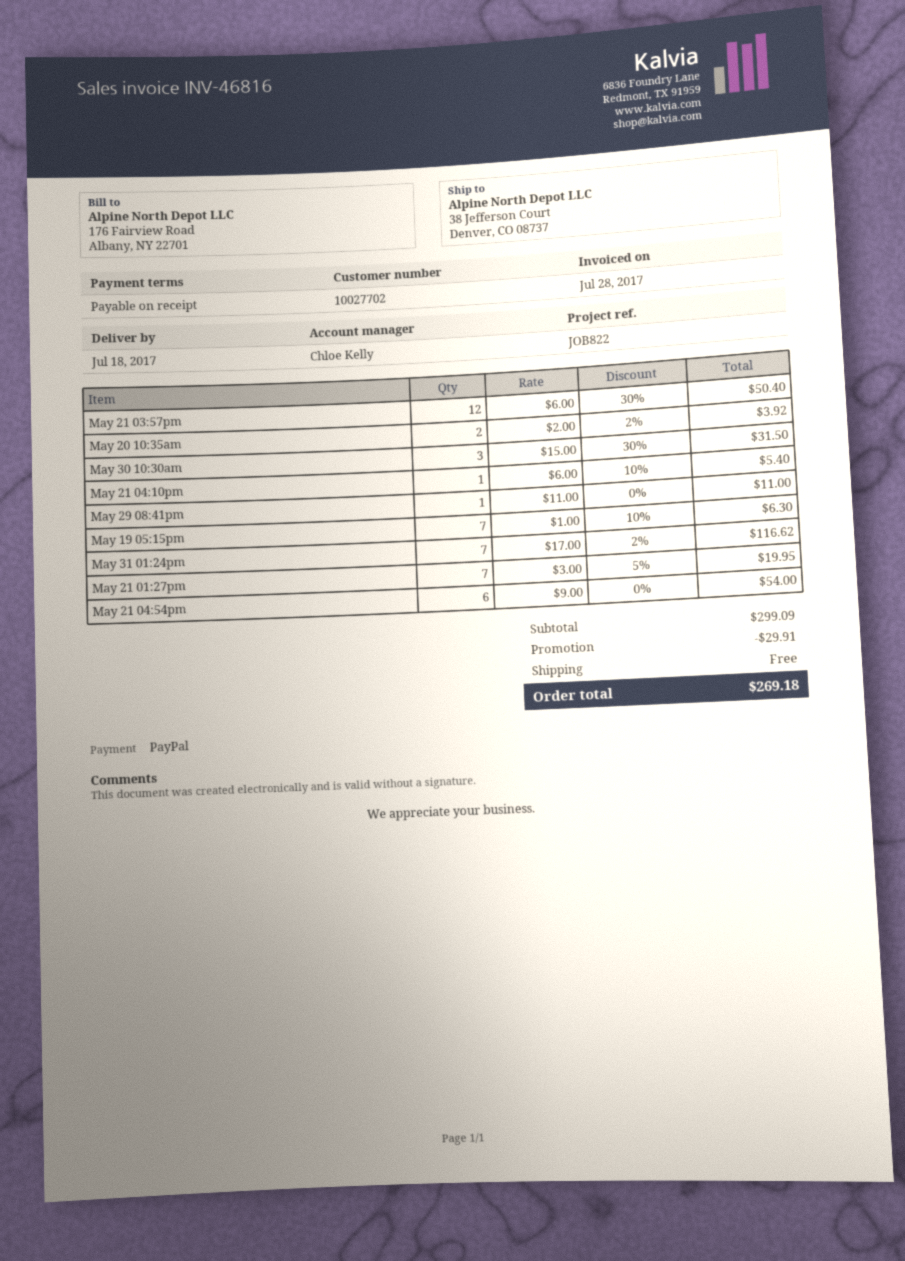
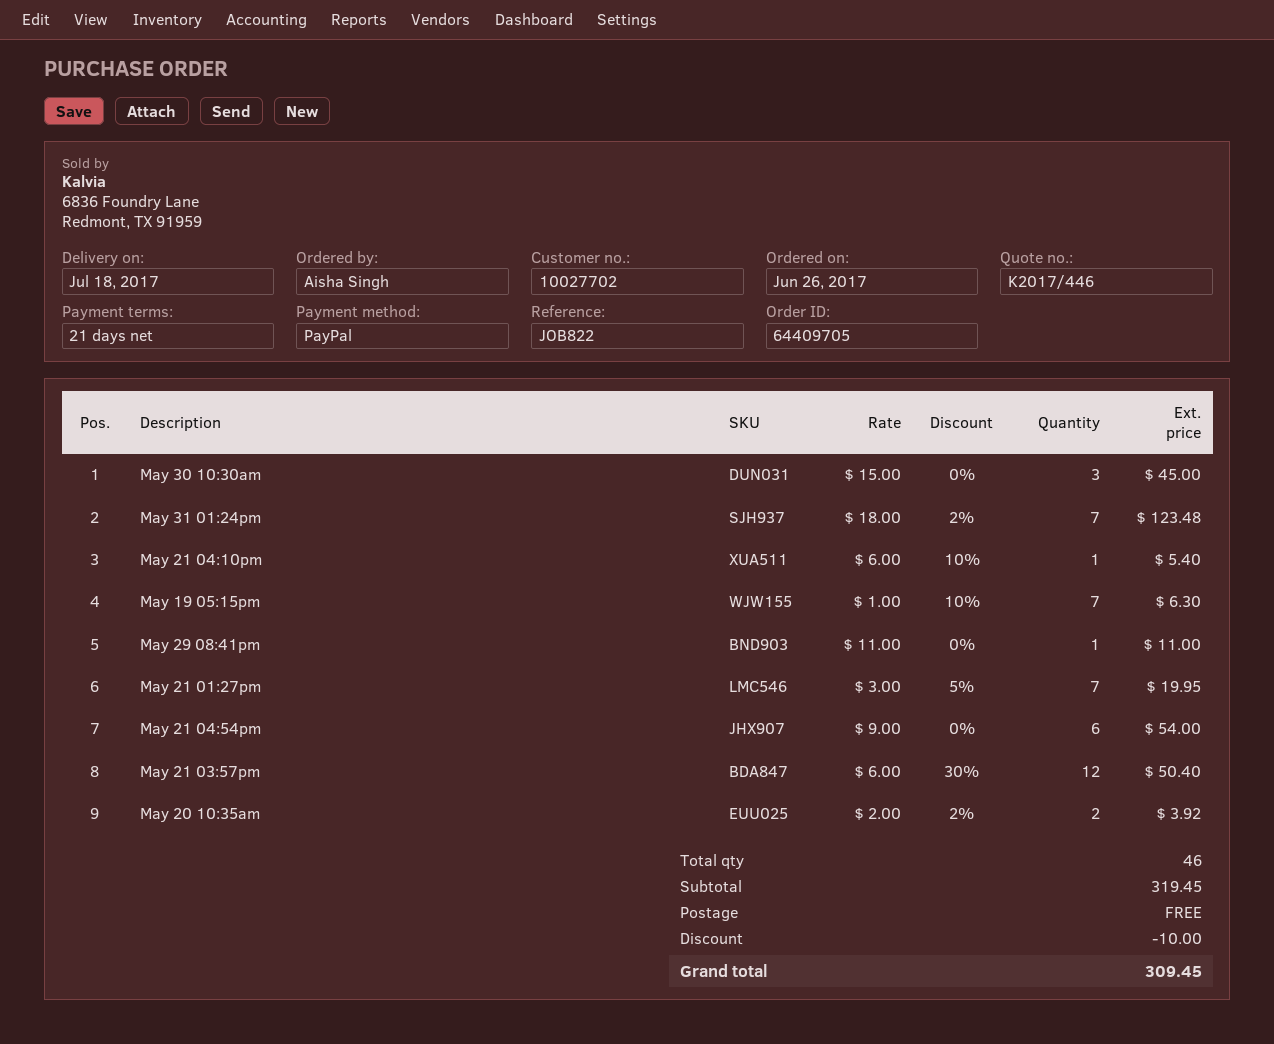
payment terms: on receipt -> 21 days
May 30 10:30am: 3 x 15.00 - 30% = 31.50 -> 3 x 15.00 = 45.00
May 31 01:24pm: 7 x 17.00 - 2% = 116.62 -> 7 x 18.00 - 2% = 123.48
subtotal: 299.09 -> 319.45
discount: 29.91 -> 10.00
total: 269.18 -> 309.45

